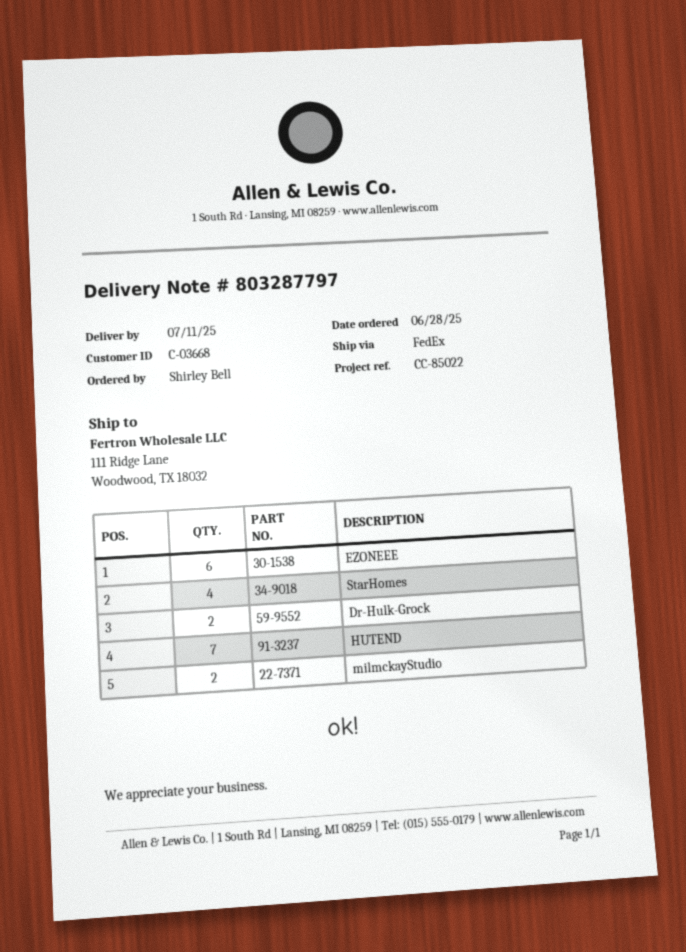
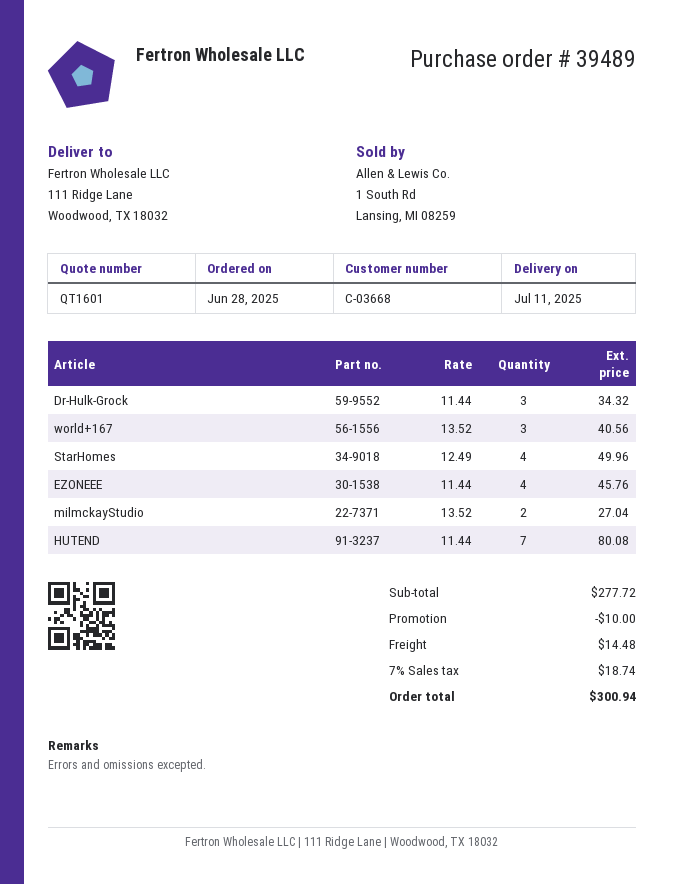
EZONEEE: 6 -> 4
Dr-Hulk-Grock: 2 -> 3
world+167: none -> 3

